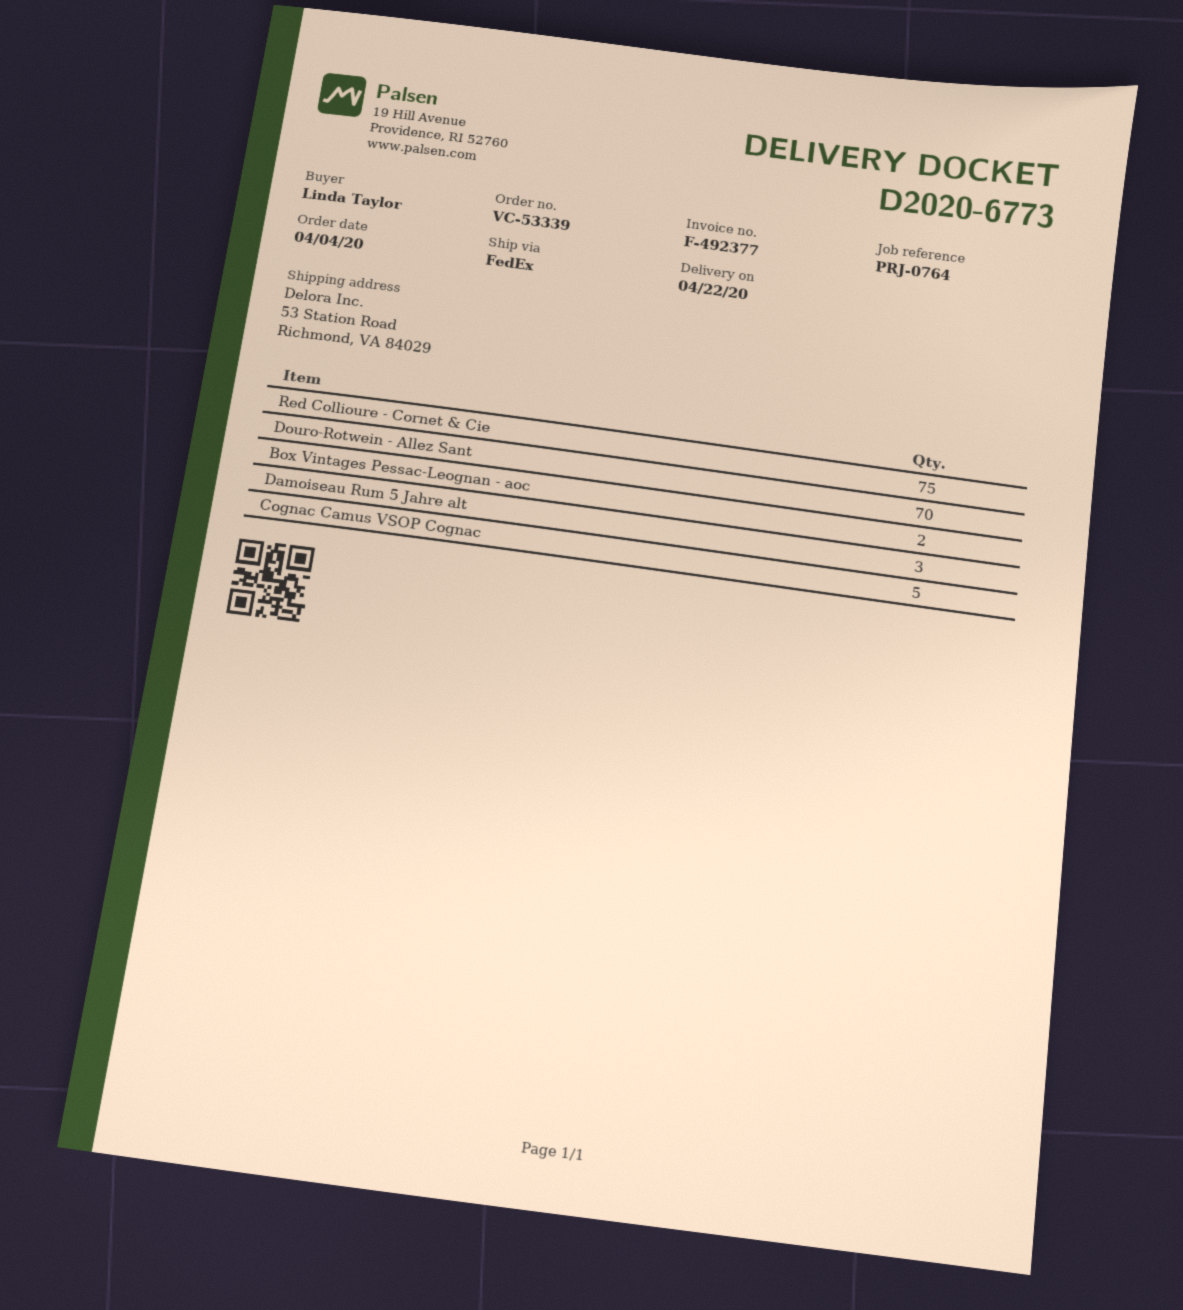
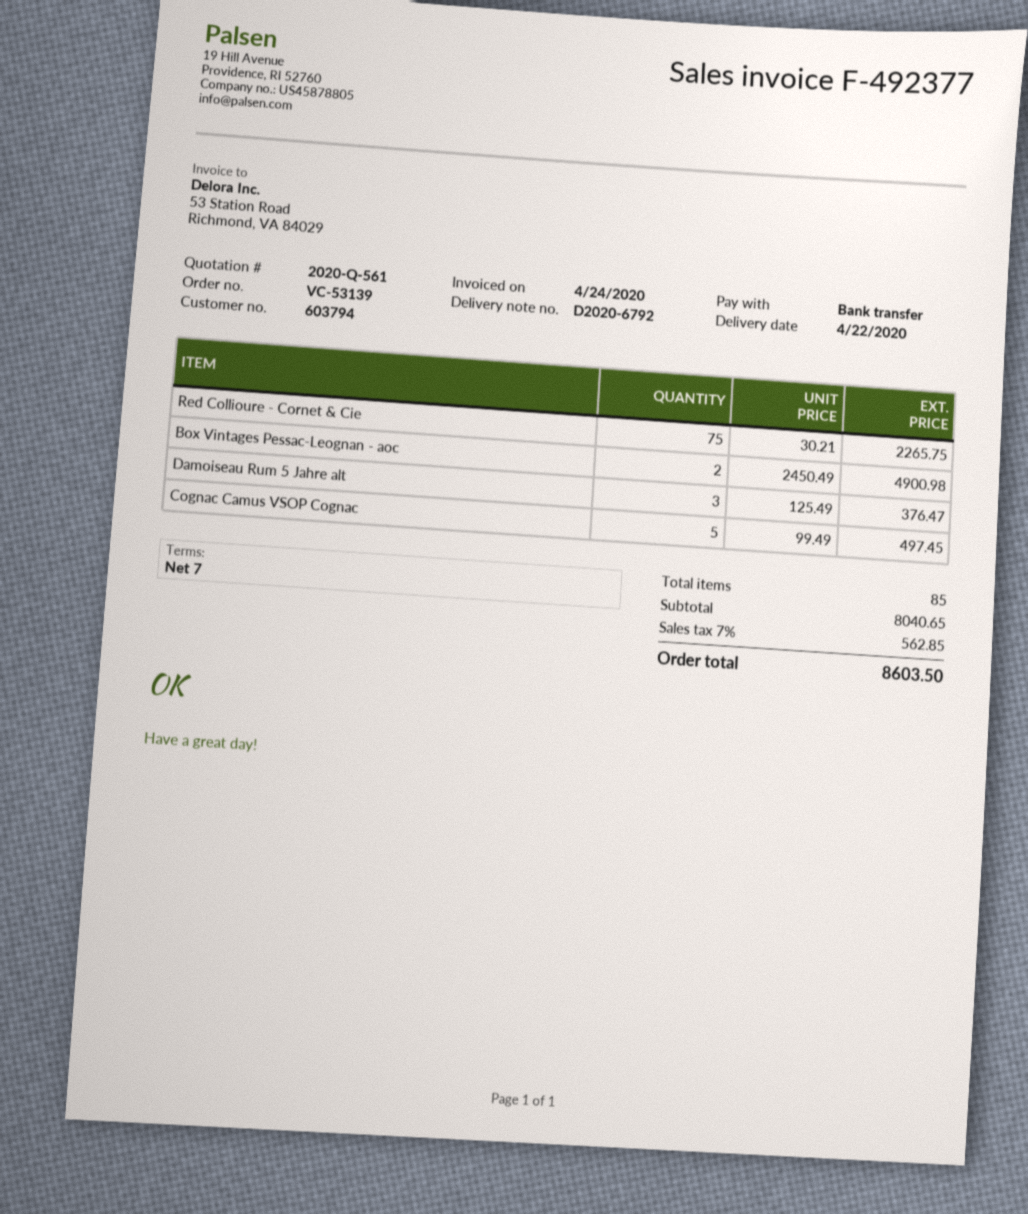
order number: VC-53339 -> VC-53139
delivery note number: D2020-6773 -> D2020-6792
Douro-Rotwein - Allez Sant: 70 -> none

